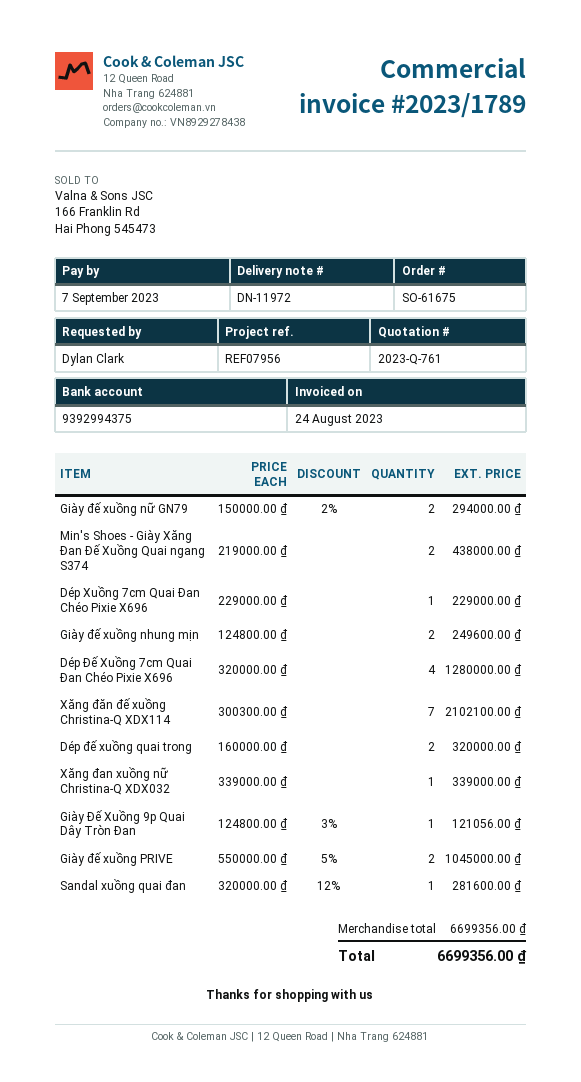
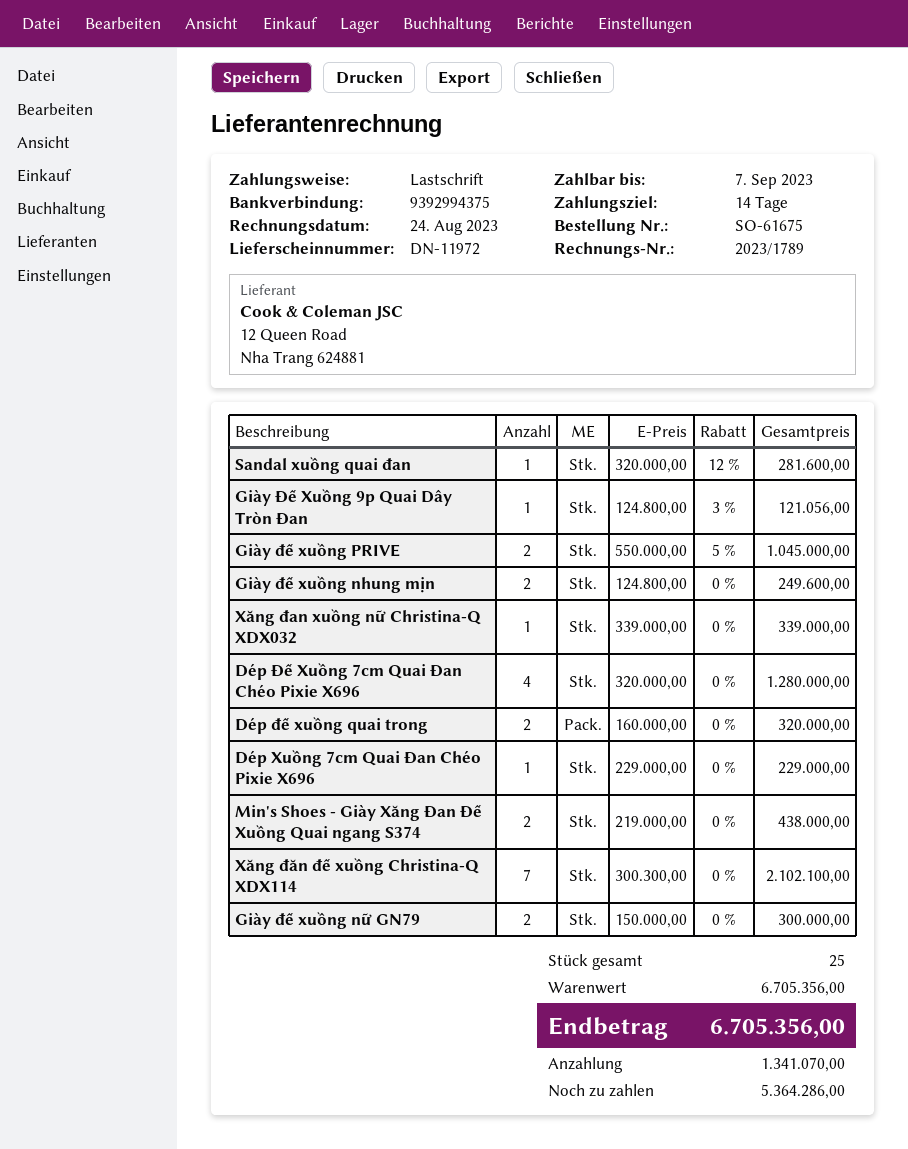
Giày đế xuồng nữ GN79: 2 x 150000.00 - 2% = 294000.00 -> 2 x 150000.00 = 300000.00
subtotal: 6699356.00 -> 6705356.00
total: 6699356.00 -> 6705356.00

